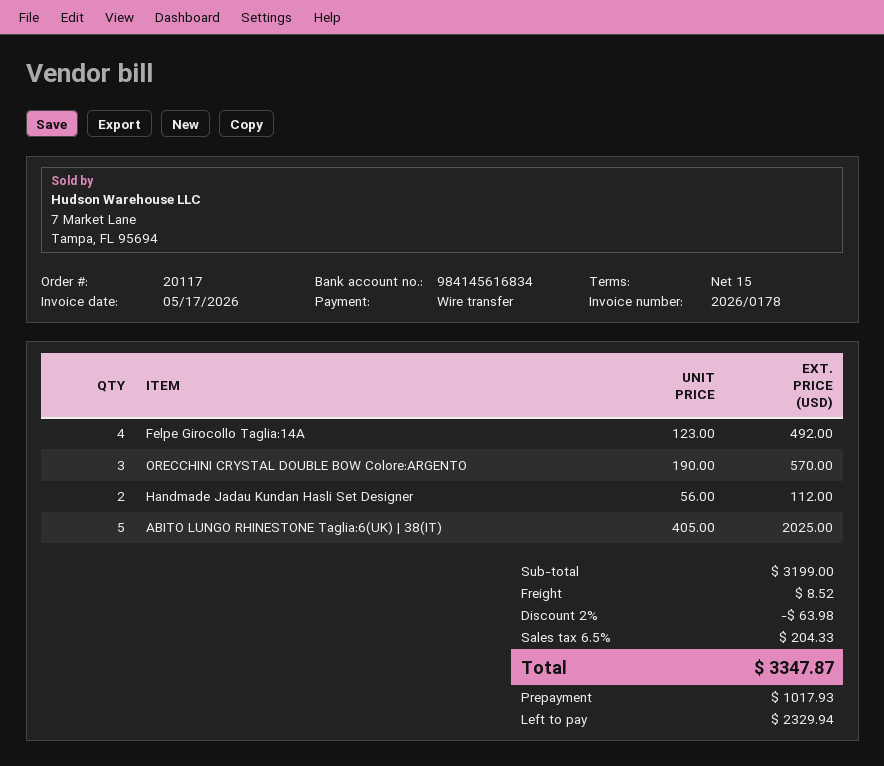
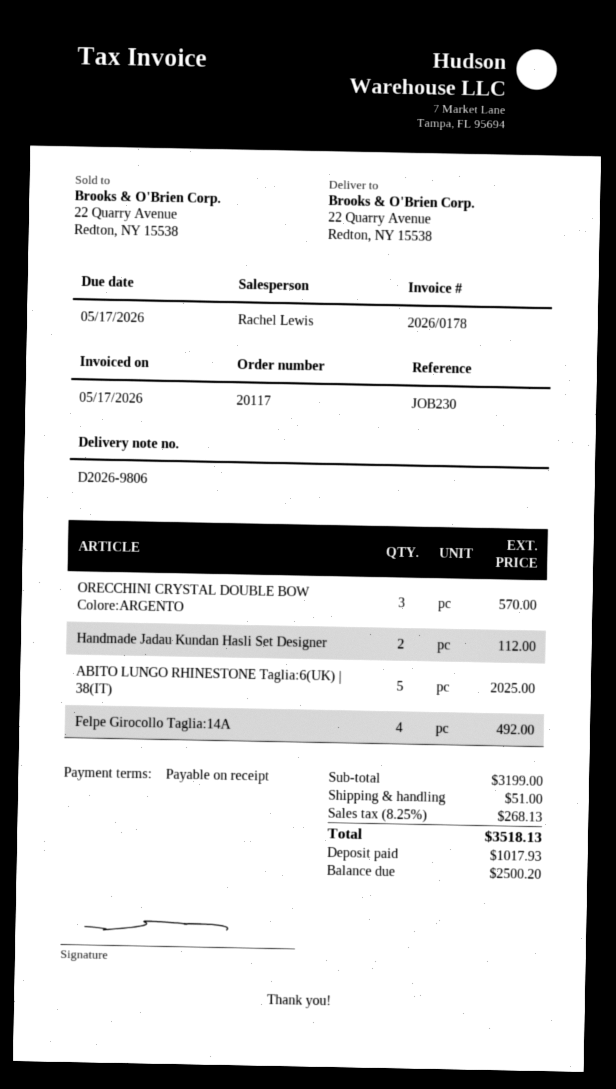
payment terms: 15 days -> on receipt
discount: 2% = 63.98 -> none
shipping: 8.52 -> 51.00
tax: 6.5% = 204.33 -> 8.25% = 268.13
total: 3347.87 -> 3518.13
balance: 2329.94 -> 2500.20

